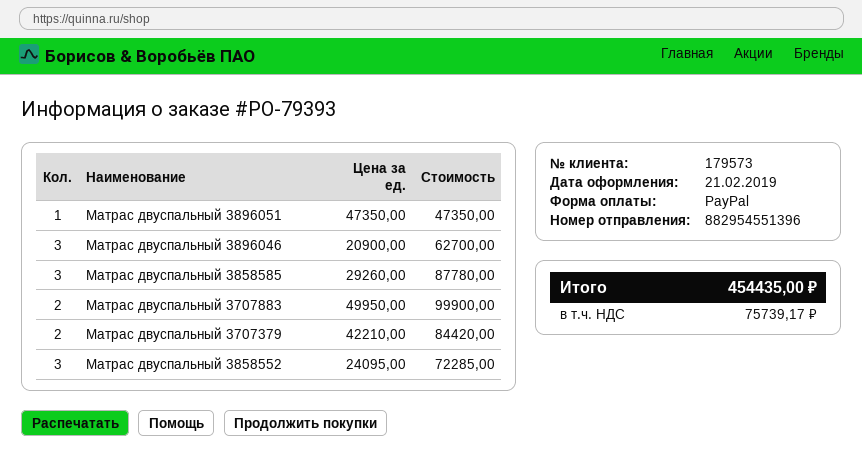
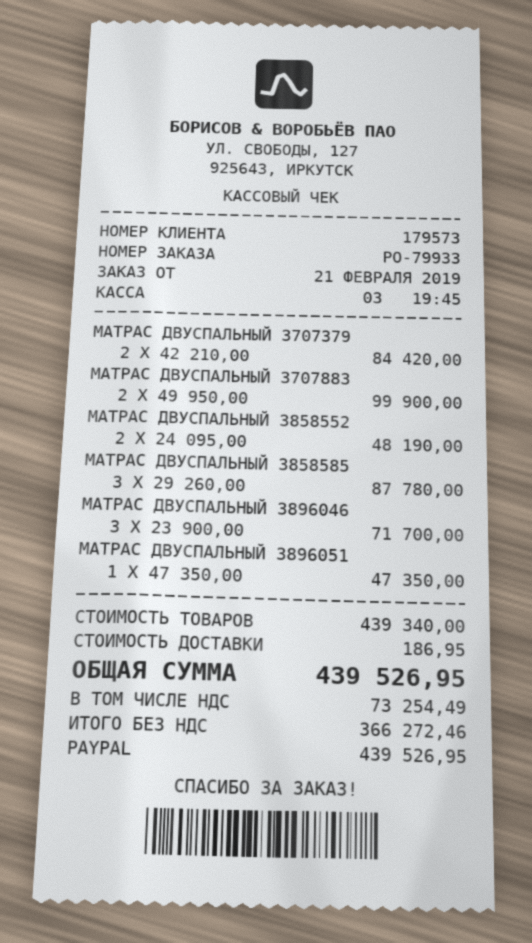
order number: PO-79393 -> PO-79933
Матрас двуспальный 3896046: 3 x 20900.00 = 62700.00 -> 3 x 23900.00 = 71700.00
Матрас двуспальный 3858552: 3 x 24095.00 = 72285.00 -> 2 x 24095.00 = 48190.00
shipping: none -> 186.95
tax: 75739.17 -> 73254.49
total: 454435.00 -> 439526.95

